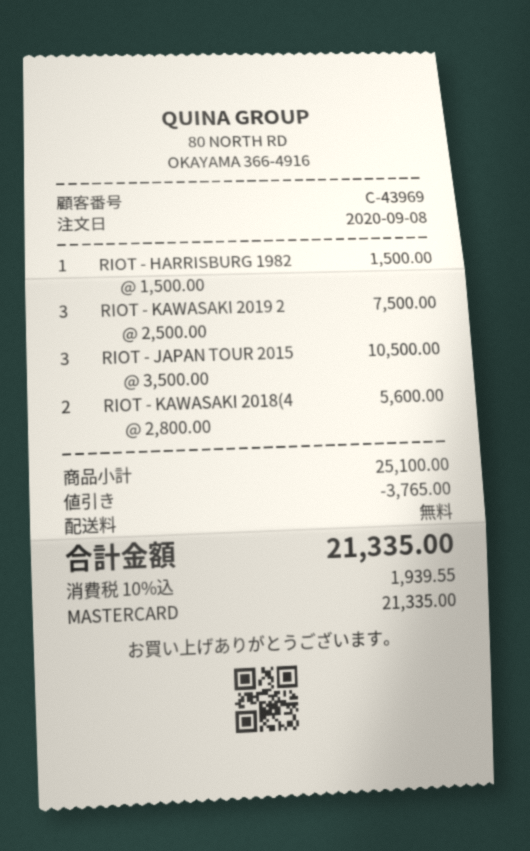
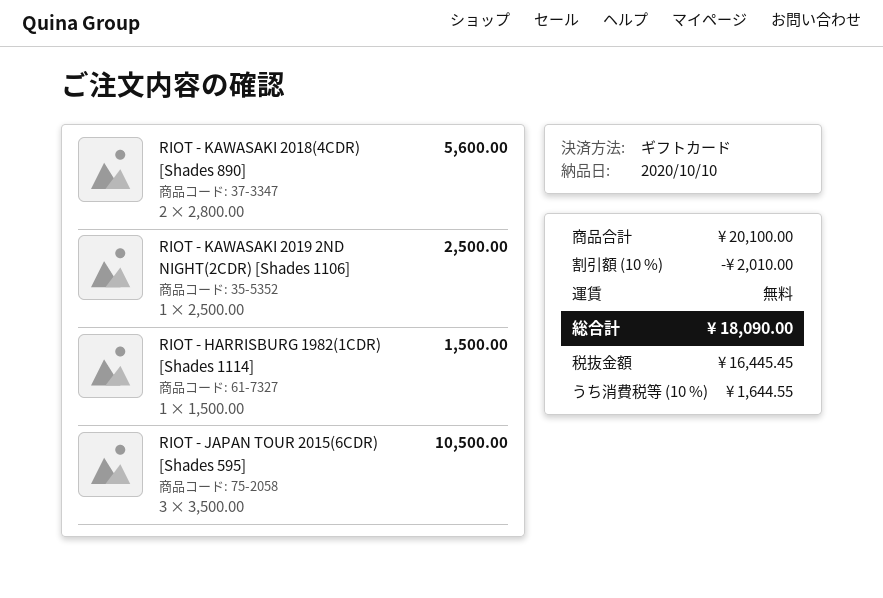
payment method: Mastercard -> gift card
RIOT - KAWASAKI 2019 2: 3 x 2500.00 = 7500.00 -> 1 x 2500.00 = 2500.00
subtotal: 25100.00 -> 20100.00
discount: 3765.00 -> 2010.00
tax: 10% = 1939.55 -> 10% = 1644.55
total: 21335.00 -> 18090.00

